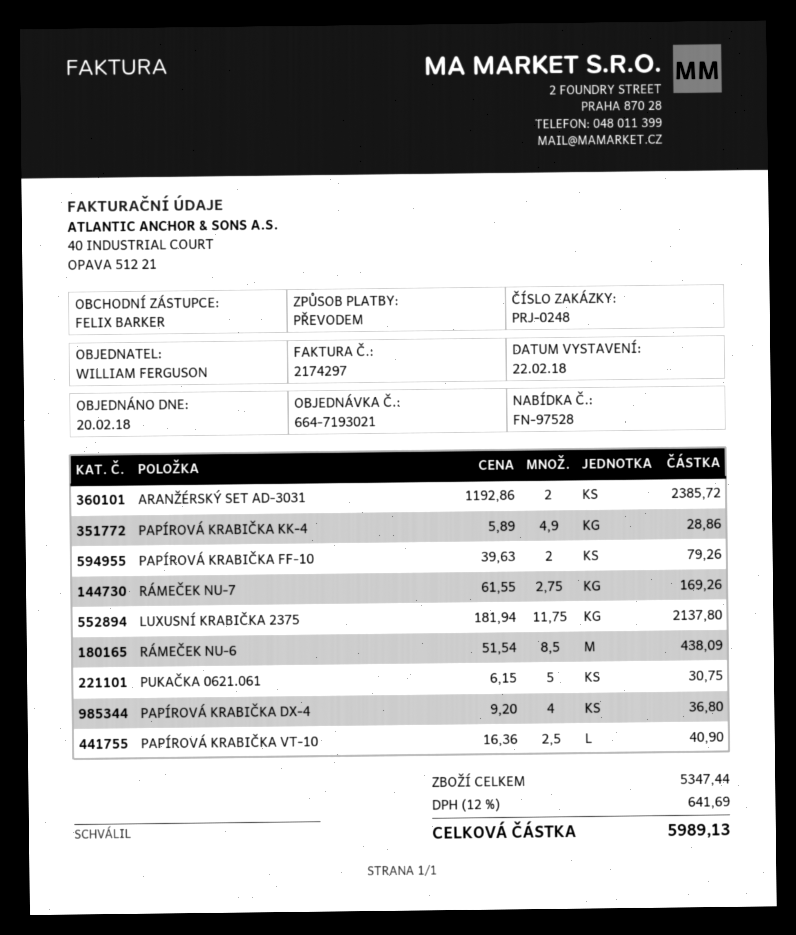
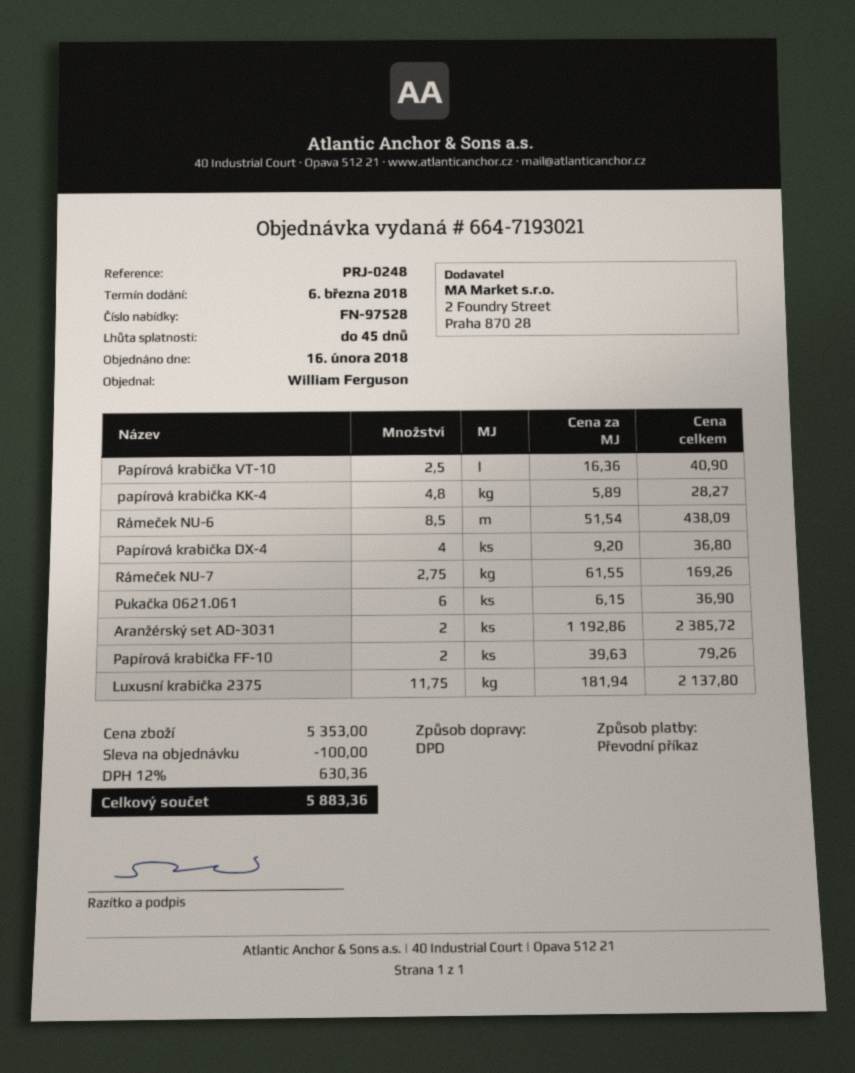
order date: 2018-02-20 -> 2018-02-16
PAPÍROVÁ KRABIČKA KK-4: 4.9 x 5.89 = 28.86 -> 4.8 x 5.89 = 28.27
PUKAČKA 0621.061: 5 x 6.15 = 30.75 -> 6 x 6.15 = 36.90
subtotal: 5347.44 -> 5353.00
discount: none -> 100.00
tax: 12% = 641.69 -> 12% = 630.36
total: 5989.13 -> 5883.36

